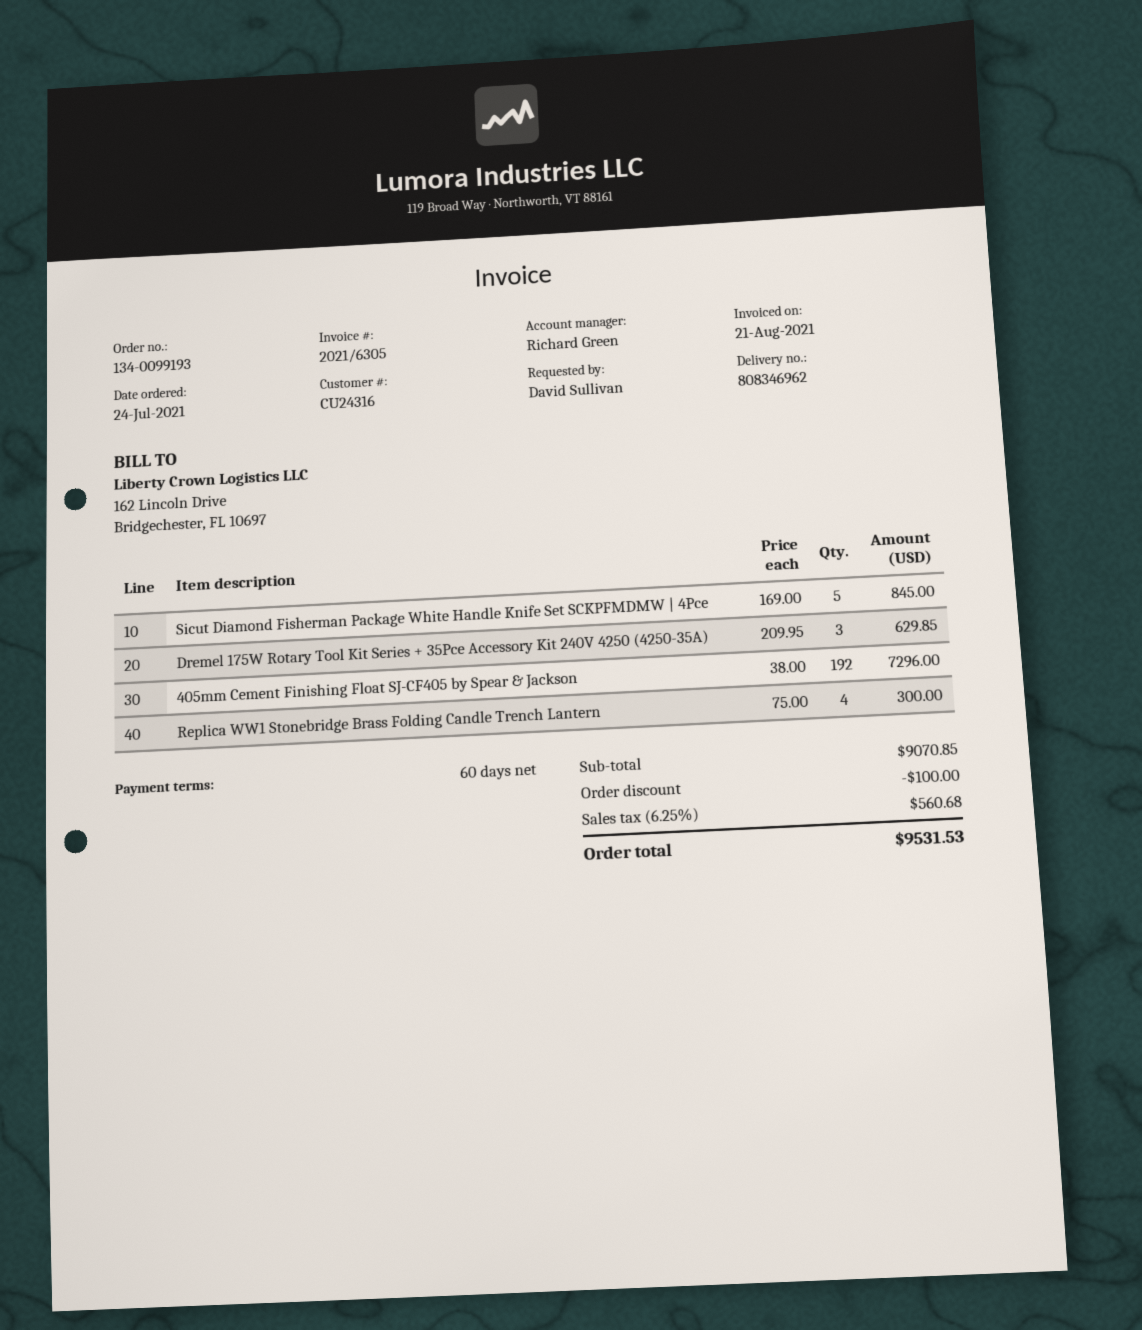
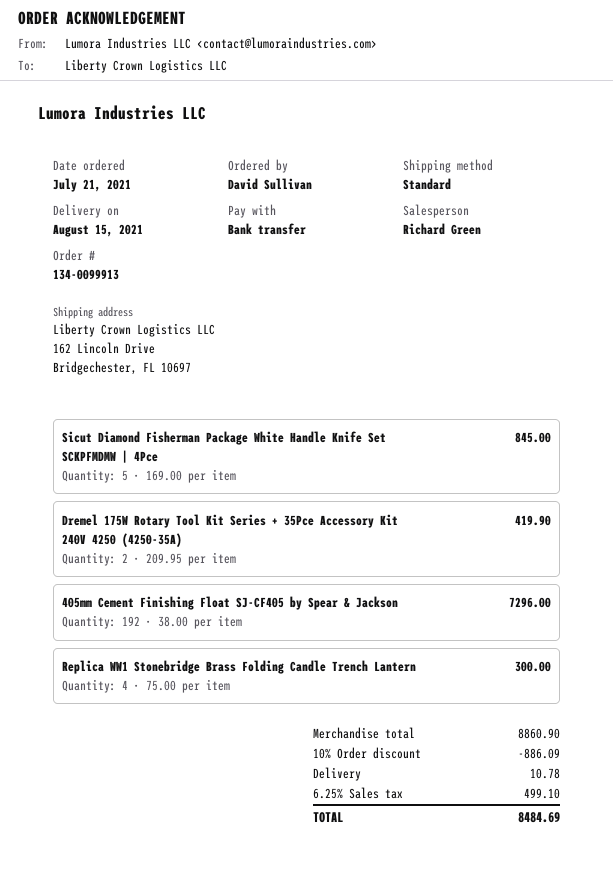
order number: 134-0099193 -> 134-0099913
order date: 2021-07-24 -> 2021-07-21
Dremel 175W Rotary Tool Kit Series + 35Pce Accessory Kit 240V 4250 (4250-35A): 3 x 209.95 = 629.85 -> 2 x 209.95 = 419.90
subtotal: 9070.85 -> 8860.90
discount: 100.00 -> 886.09
shipping: none -> 10.78
tax: 6.25% = 560.68 -> 6.25% = 499.10
total: 9531.53 -> 8484.69

